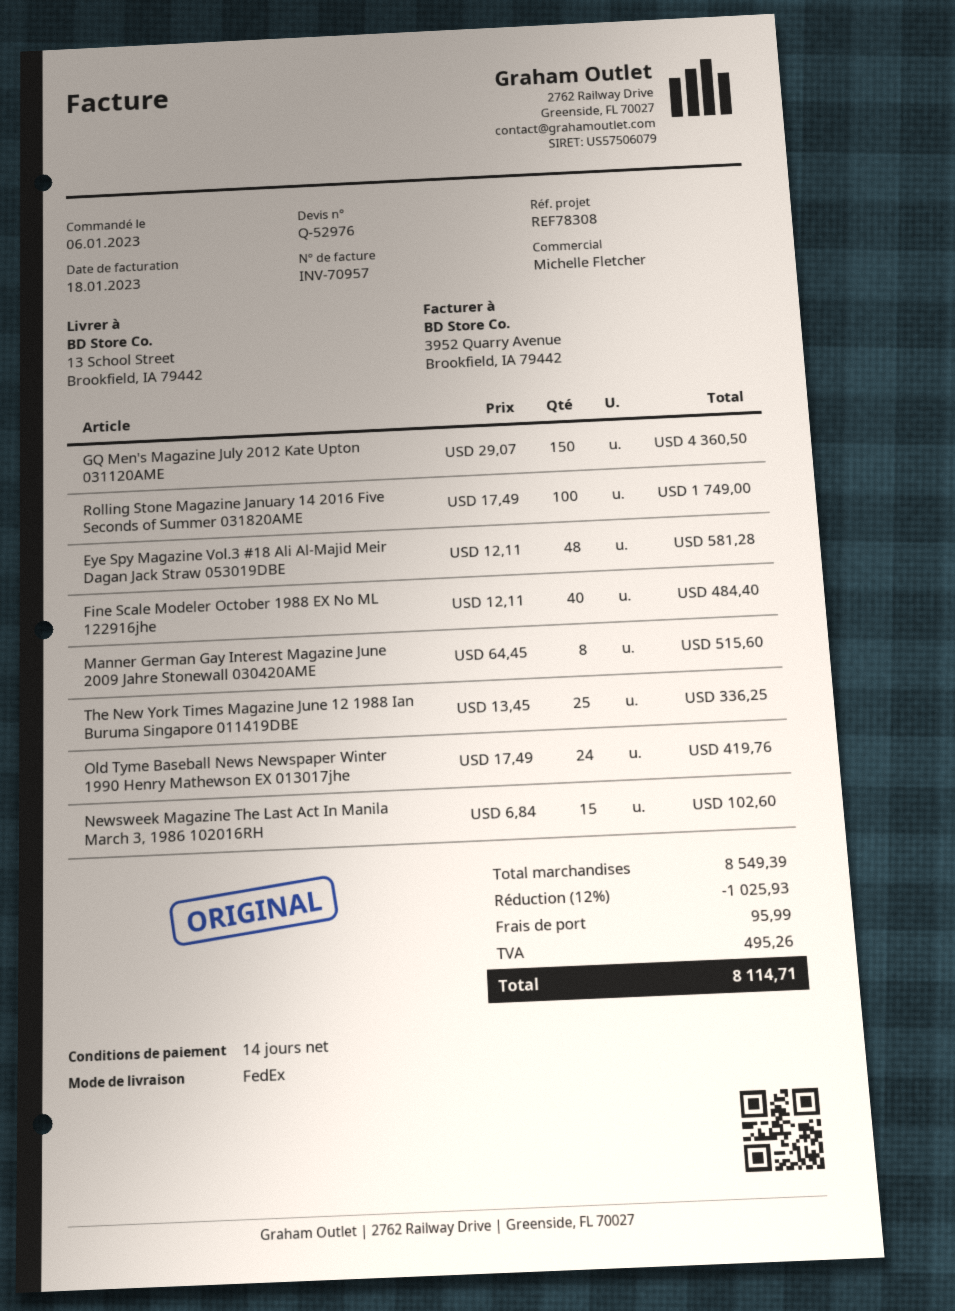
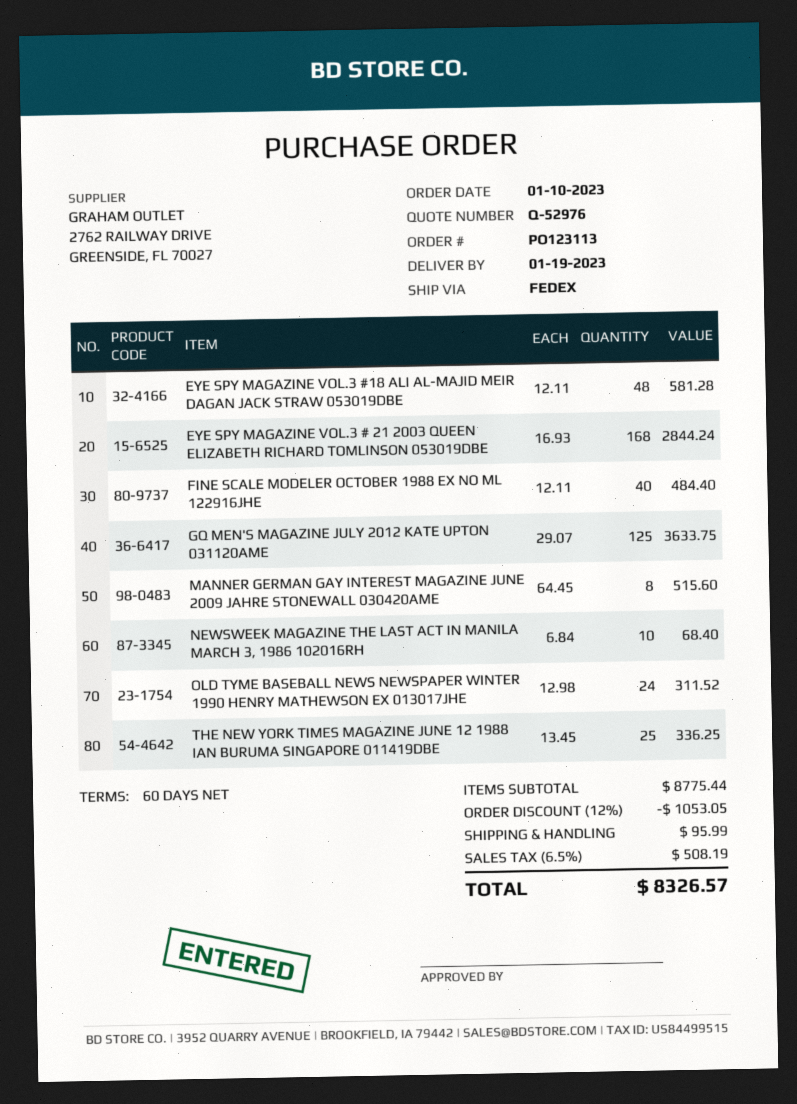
order date: 2023-01-06 -> 2023-01-10
payment terms: 14 days -> 60 days
GQ Men's Magazine July 2012 Kate Upton 031120AME: 150 x 29.07 = 4360.50 -> 125 x 29.07 = 3633.75
Rolling Stone Magazine January 14 2016 Five Seconds of Summer 031820AME: 100 x 17.49 = 1749.00 -> none
Old Tyme Baseball News Newspaper Winter 1990 Henry Mathewson EX 013017jhe: 24 x 17.49 = 419.76 -> 24 x 12.98 = 311.52
Newsweek Magazine The Last Act In Manila March 3, 1986 102016RH: 15 x 6.84 = 102.60 -> 10 x 6.84 = 68.40
EYE SPY MAGAZINE VOL.3 # 21 2003 QUEEN ELIZABETH RICHARD TOMLINSON 053019DBE: none -> 168 x 16.93 = 2844.24
subtotal: 8549.39 -> 8775.44
discount: 12% = 1025.93 -> 12% = 1053.05
tax: 495.26 -> 508.19
total: 8114.71 -> 8326.57

